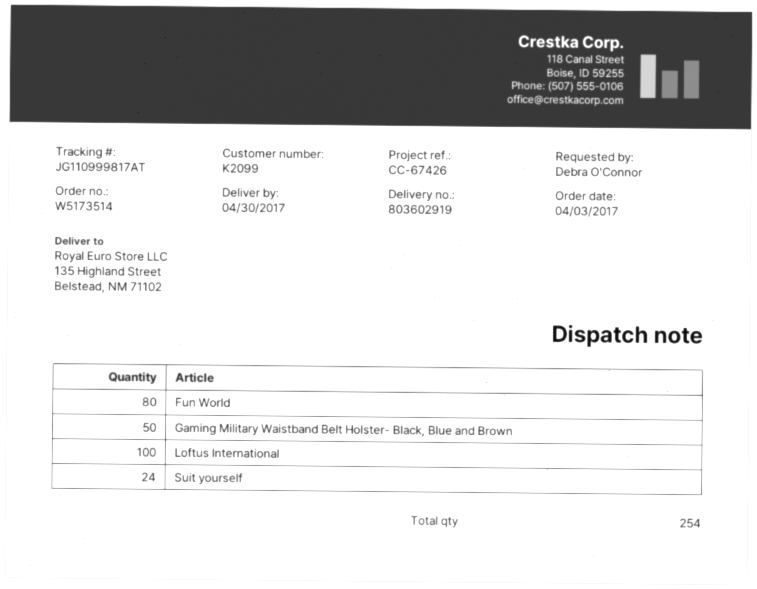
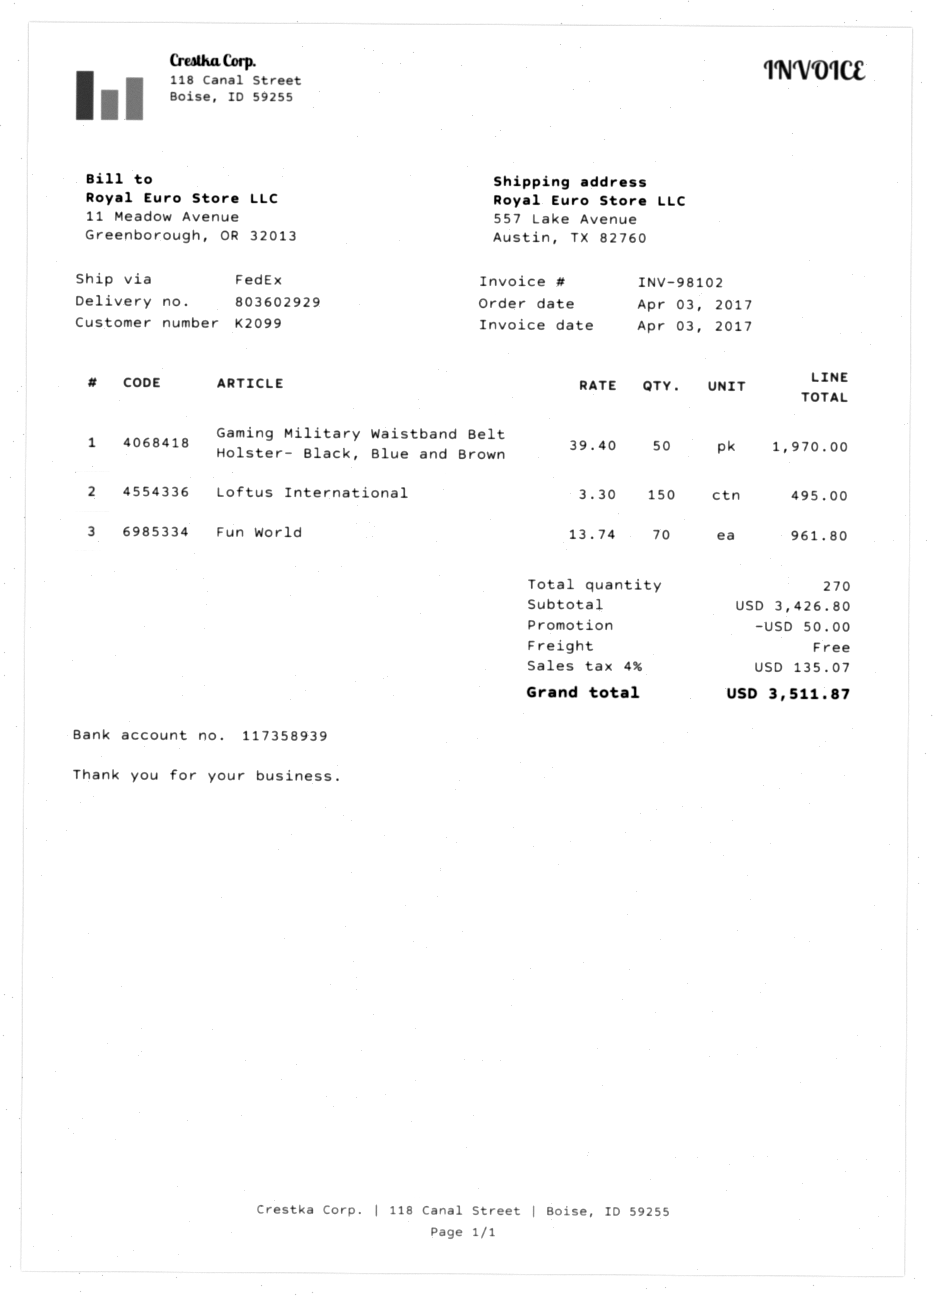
delivery note number: 803602919 -> 803602929
ship to: 135 Highland Street, Belstead, NM 71102 -> 557 Lake Avenue, Austin, TX 82760
Fun World: 80 -> 70
Loftus International: 100 -> 150
Suit yourself: 24 -> none
total quantity: 254 -> 270

